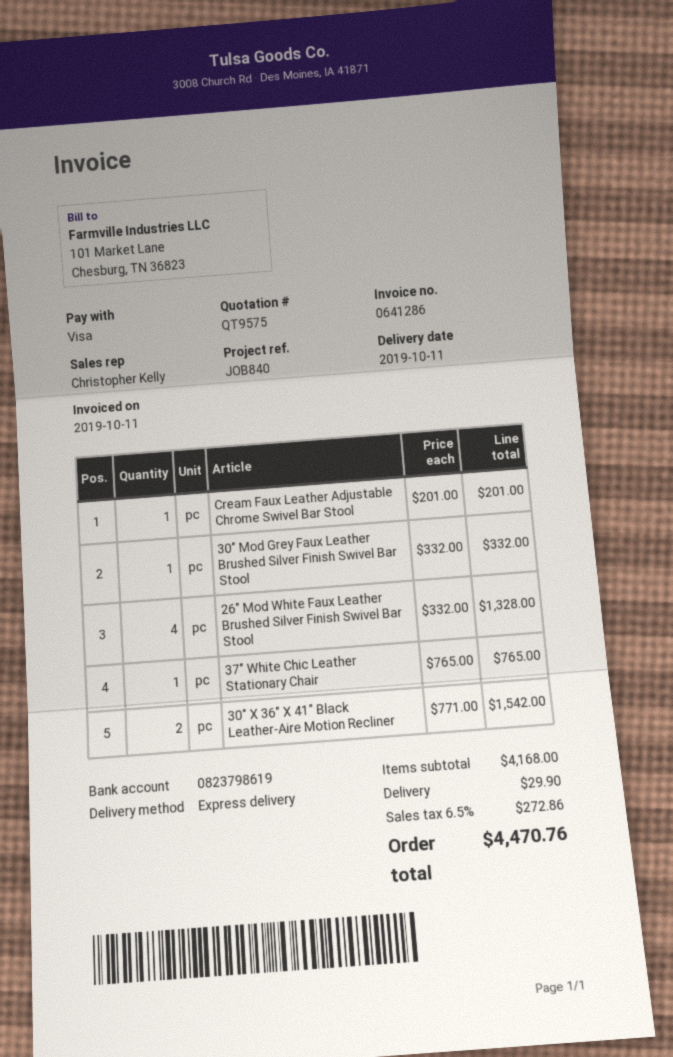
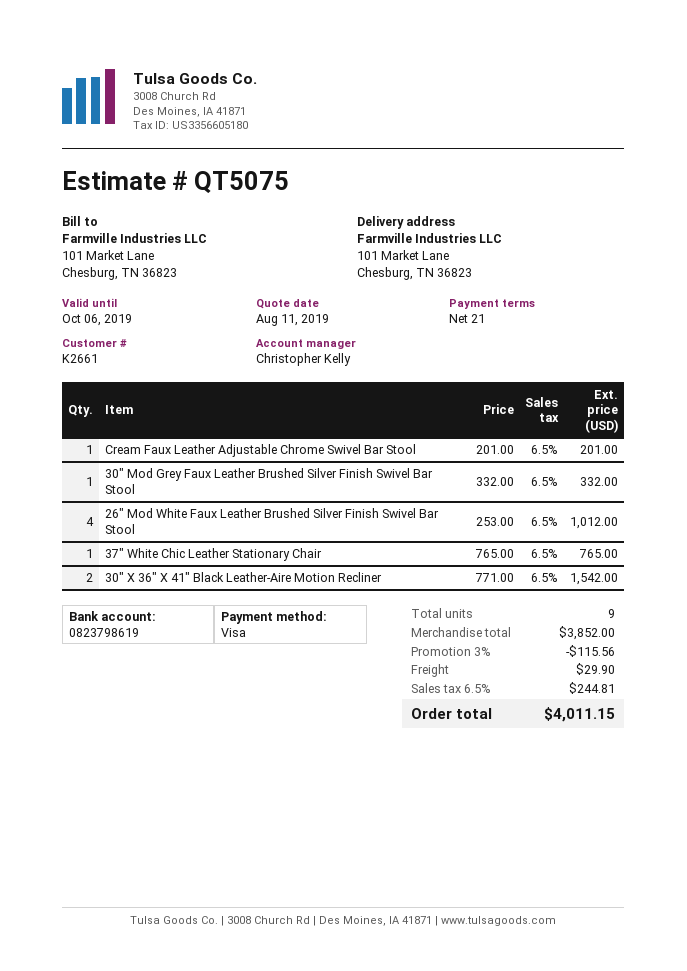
quote number: QT9575 -> QT5075
26" Mod White Faux Leather Brushed Silver Finish Swivel Bar Stool: 4 x 332.00 = 1328.00 -> 4 x 253.00 = 1012.00
subtotal: 4168.00 -> 3852.00
discount: none -> 3% = 115.56
tax: 6.5% = 272.86 -> 6.5% = 244.81
total: 4470.76 -> 4011.15

